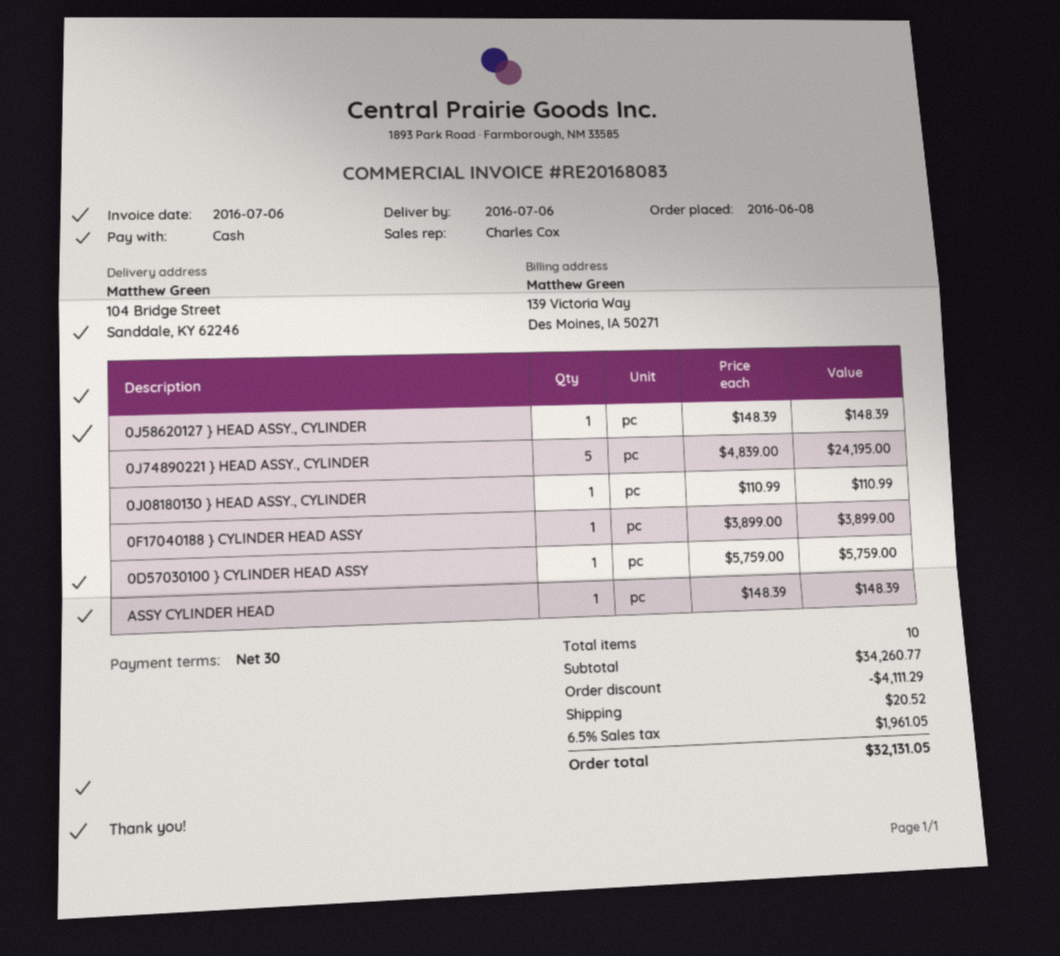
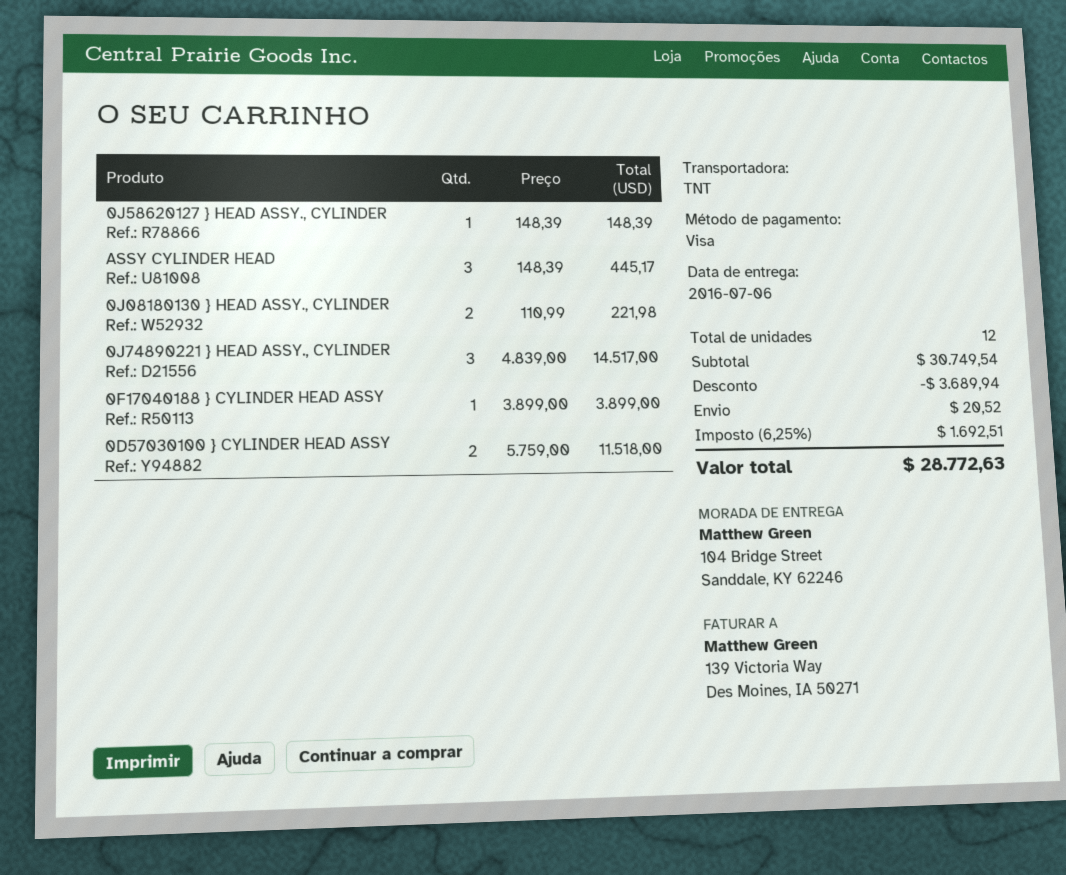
payment method: cash -> Visa
0J74890221 } HEAD ASSY., CYLINDER: 5 x 4839.00 = 24195.00 -> 3 x 4839.00 = 14517.00
0J08180130 } HEAD ASSY., CYLINDER: 1 x 110.99 = 110.99 -> 2 x 110.99 = 221.98
0D57030100 } CYLINDER HEAD ASSY: 1 x 5759.00 = 5759.00 -> 2 x 5759.00 = 11518.00
ASSY CYLINDER HEAD: 1 x 148.39 = 148.39 -> 3 x 148.39 = 445.17
total quantity: 10 -> 12
subtotal: 34260.77 -> 30749.54
discount: 4111.29 -> 3689.94
tax: 6.5% = 1961.05 -> 6.25% = 1692.51
total: 32131.05 -> 28772.63

